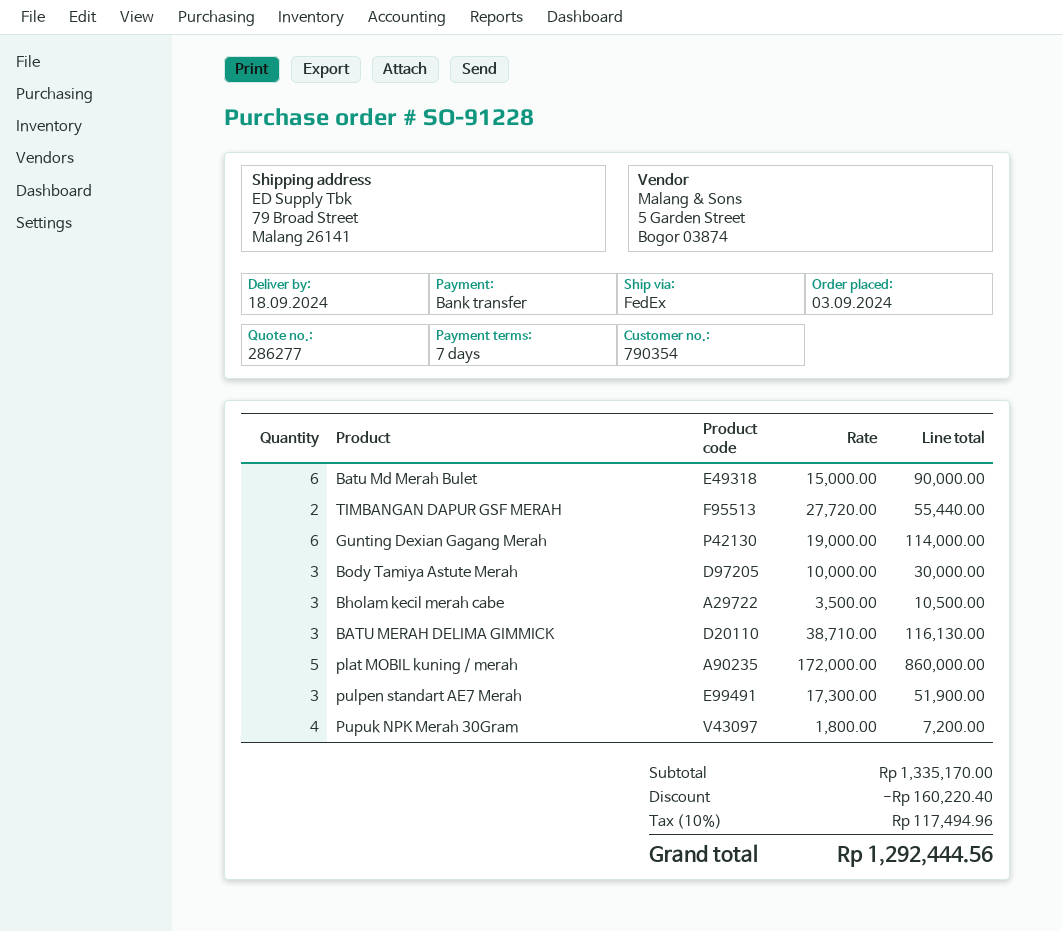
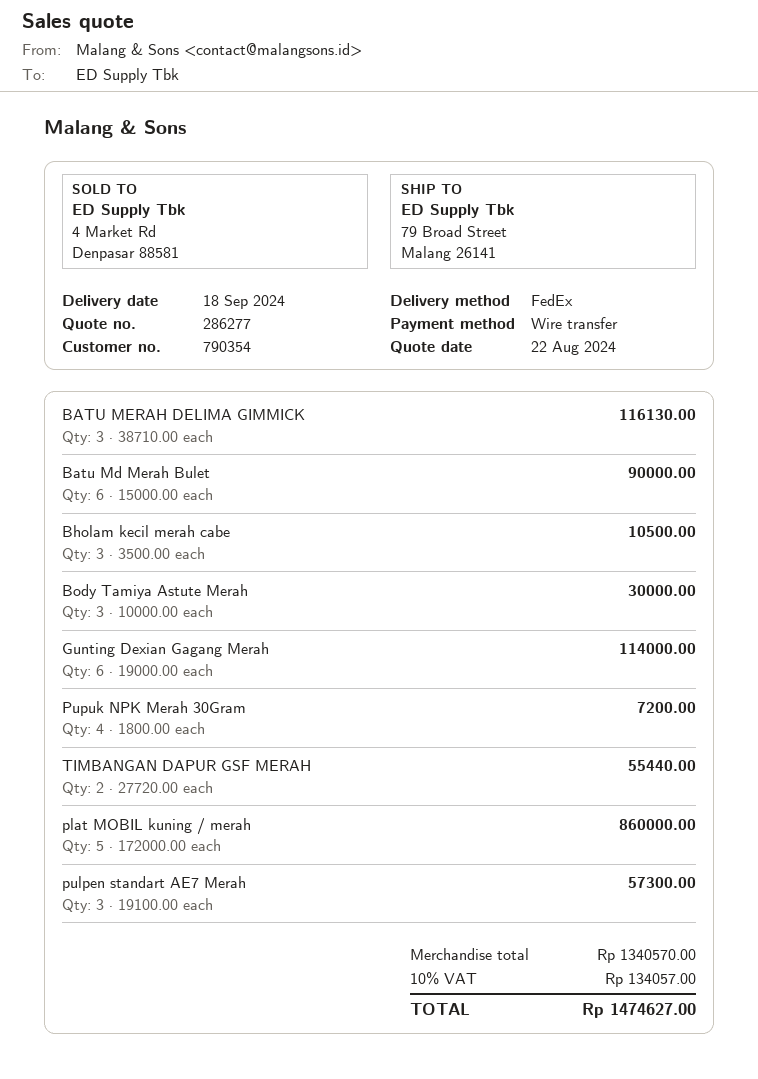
pulpen standart AE7 Merah: 3 x 17300.00 = 51900.00 -> 3 x 19100.00 = 57300.00
subtotal: 1335170.00 -> 1340570.00
discount: 160220.40 -> none
tax: 10% = 117494.96 -> 10% = 134057.00
total: 1292444.56 -> 1474627.00

